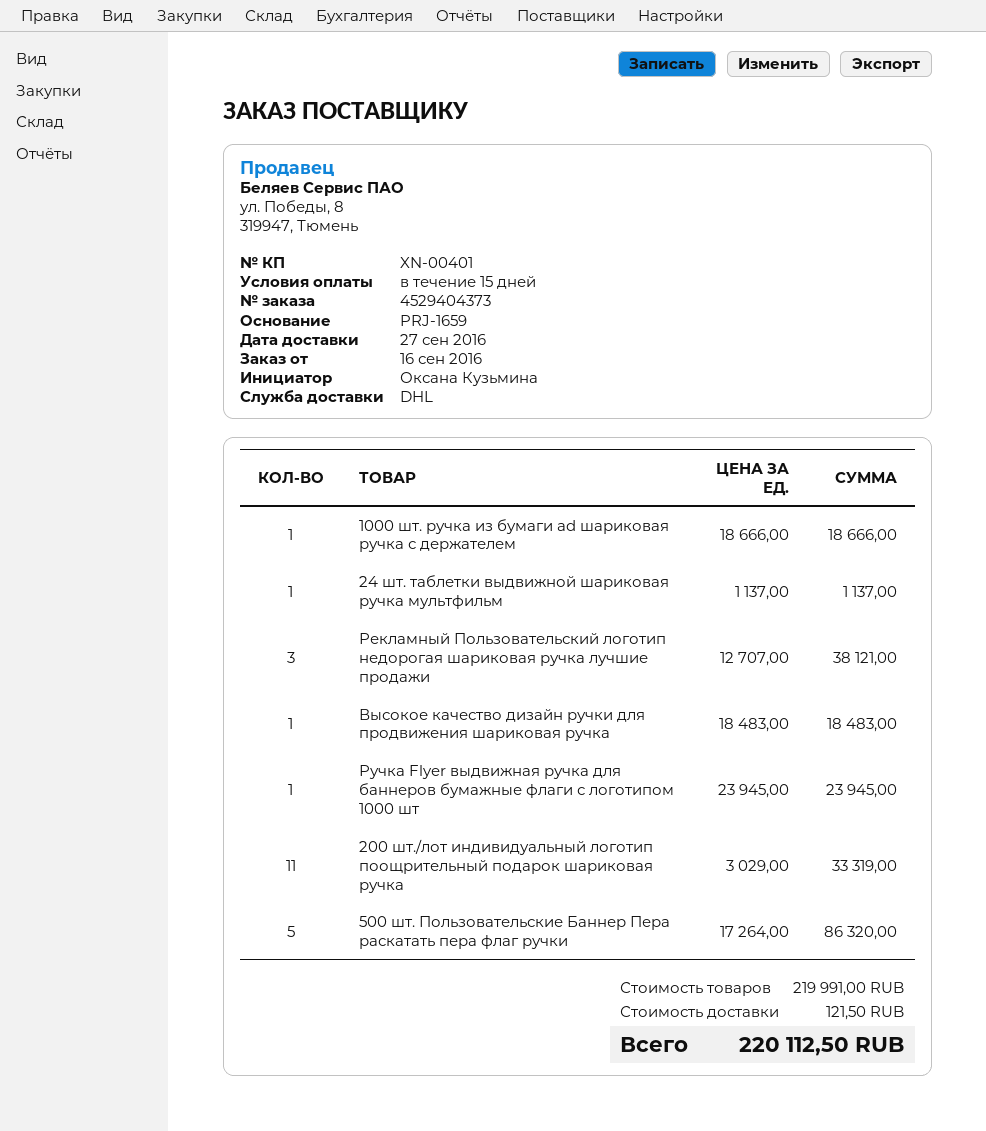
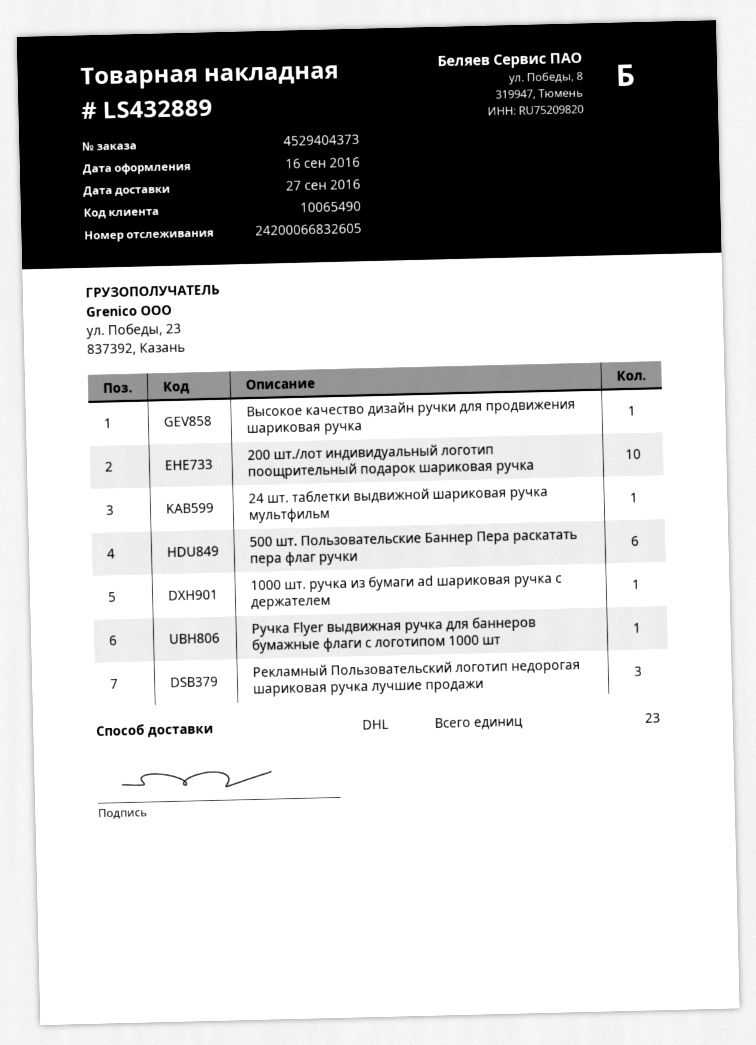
200 шт./лот индивидуальный логотип поощрительный подарок шариковая ручка: 11 -> 10
500 шт. Пользовательские Баннер Пера раскатать пера флаг ручки: 5 -> 6

